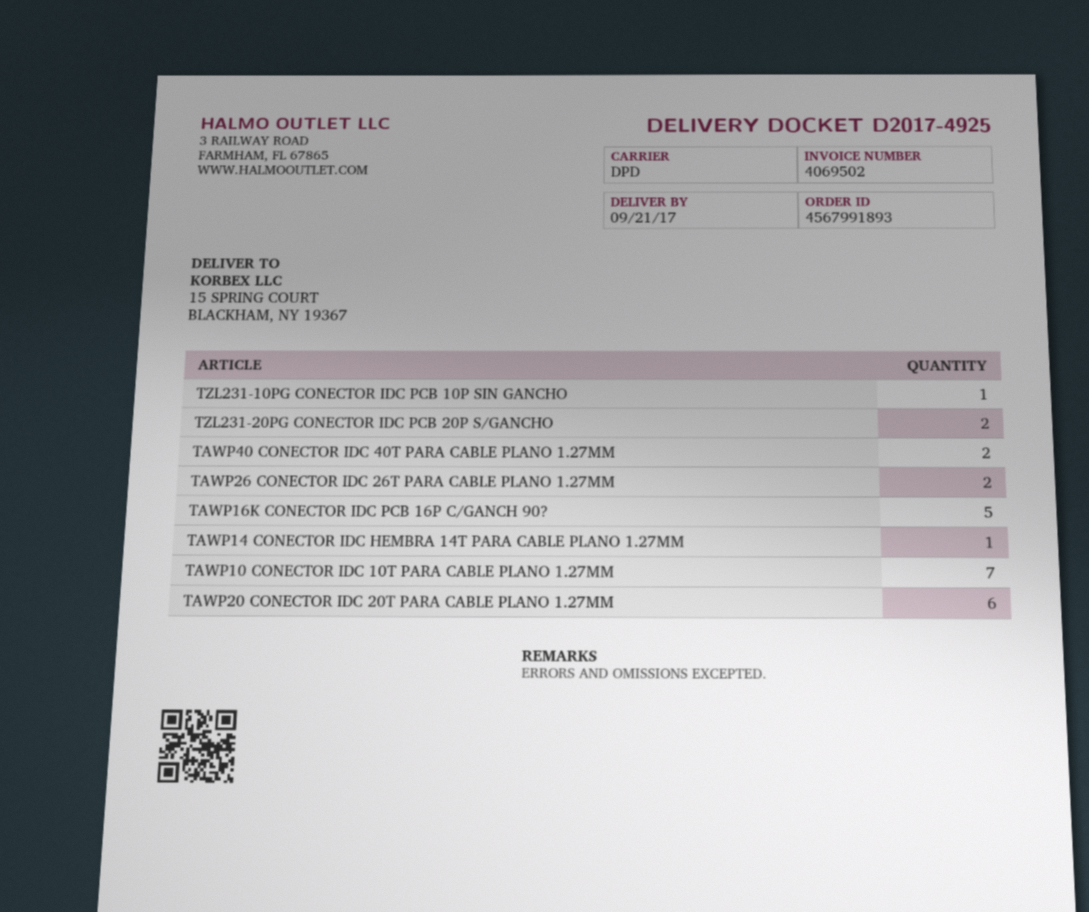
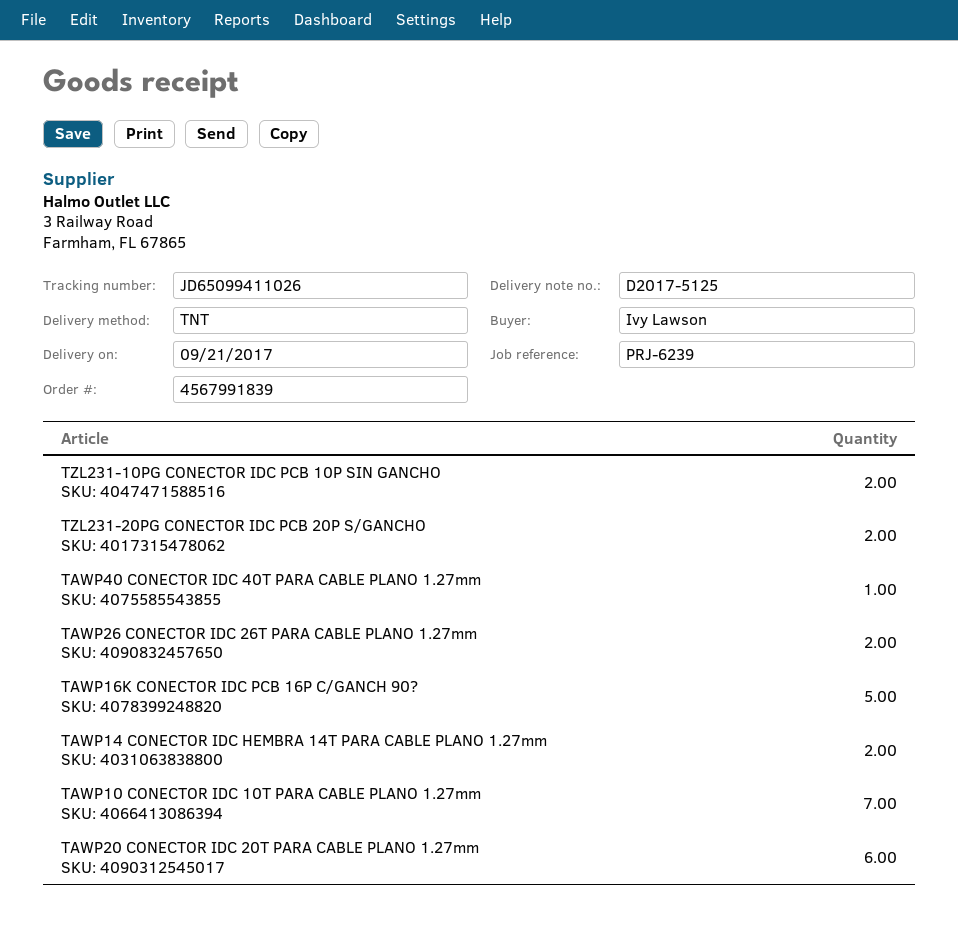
order number: 4567991893 -> 4567991839
delivery note number: D2017-4925 -> D2017-5125
shipping method: DPD -> TNT
TZL231-10PG CONECTOR IDC PCB 10P SIN GANCHO: 1 -> 2
TAWP40 CONECTOR IDC 40T PARA CABLE PLANO 1.27MM: 2 -> 1
TAWP14 CONECTOR IDC HEMBRA 14T PARA CABLE PLANO 1.27MM: 1 -> 2

